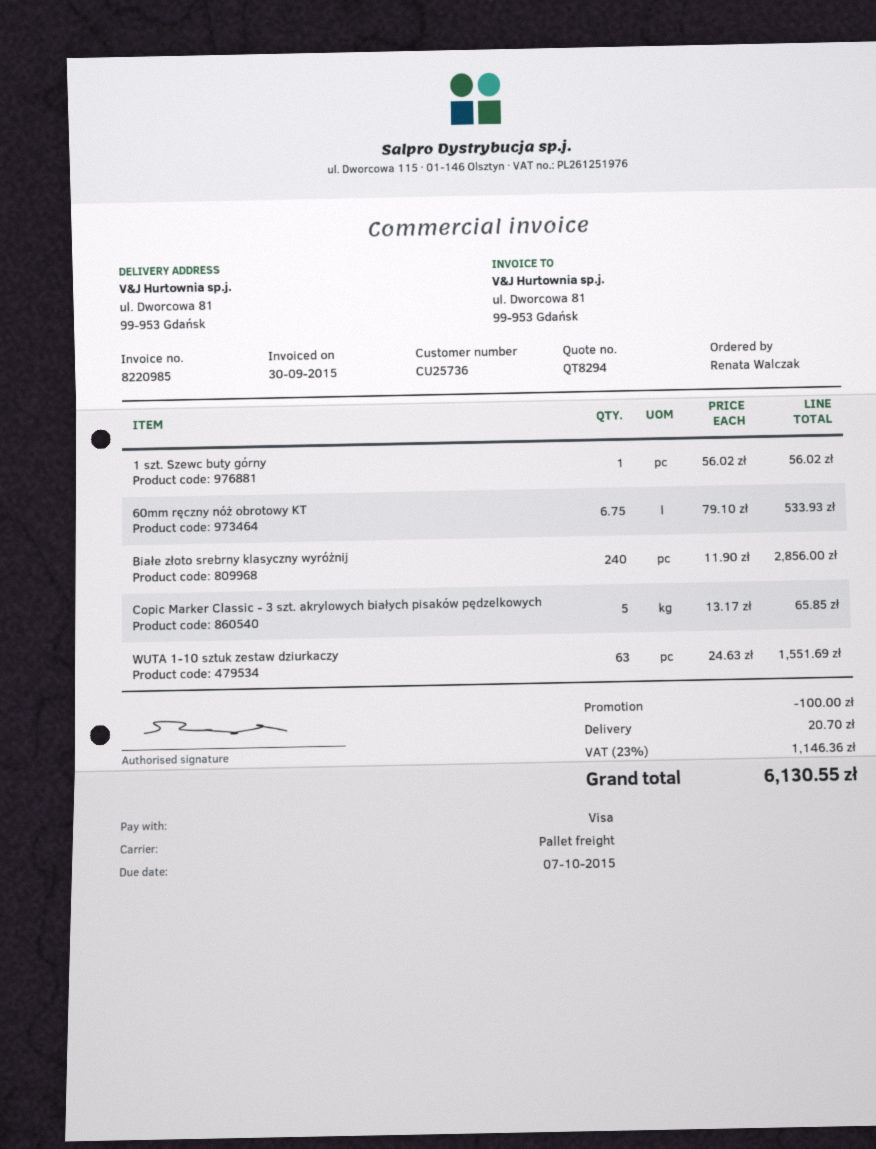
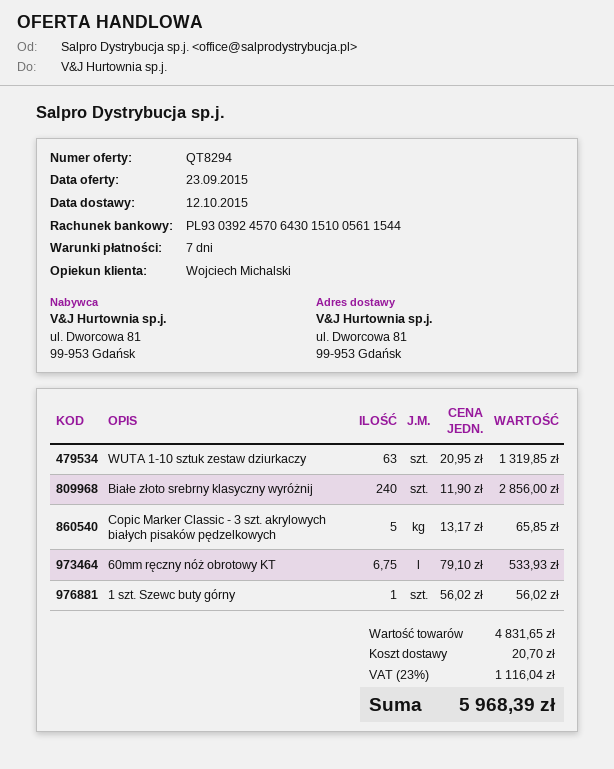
WUTA 1-10 sztuk zestaw dziurkaczy: 63 x 24.63 = 1551.69 -> 63 x 20.95 = 1319.85
discount: 100.00 -> none
tax: 23% = 1146.36 -> 23% = 1116.04
total: 6130.55 -> 5968.39

